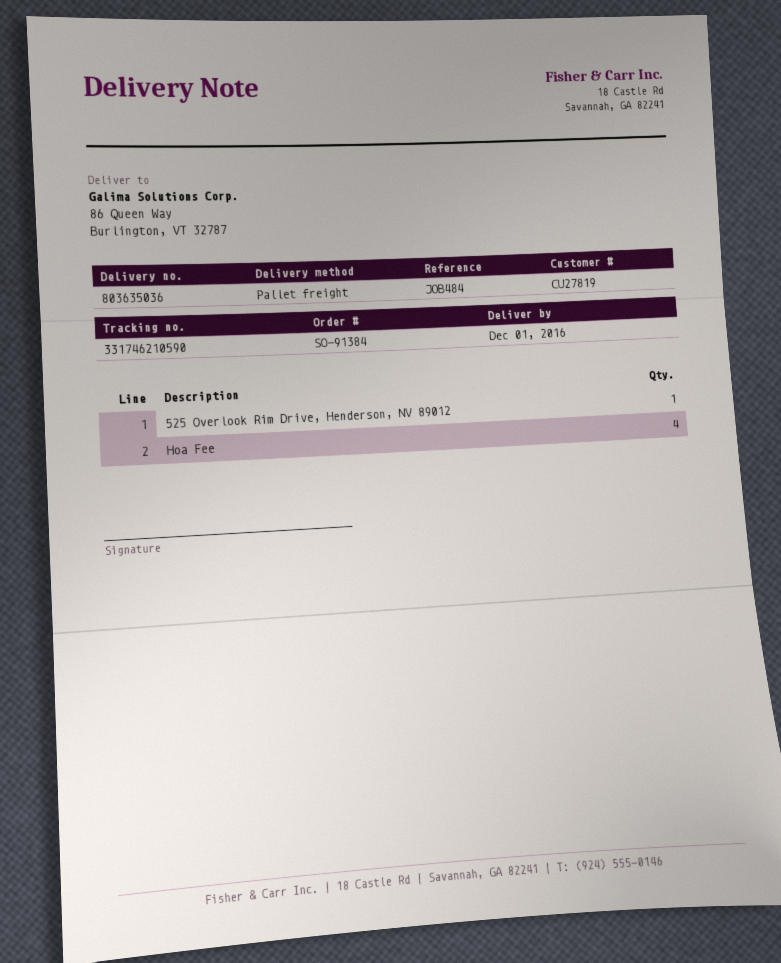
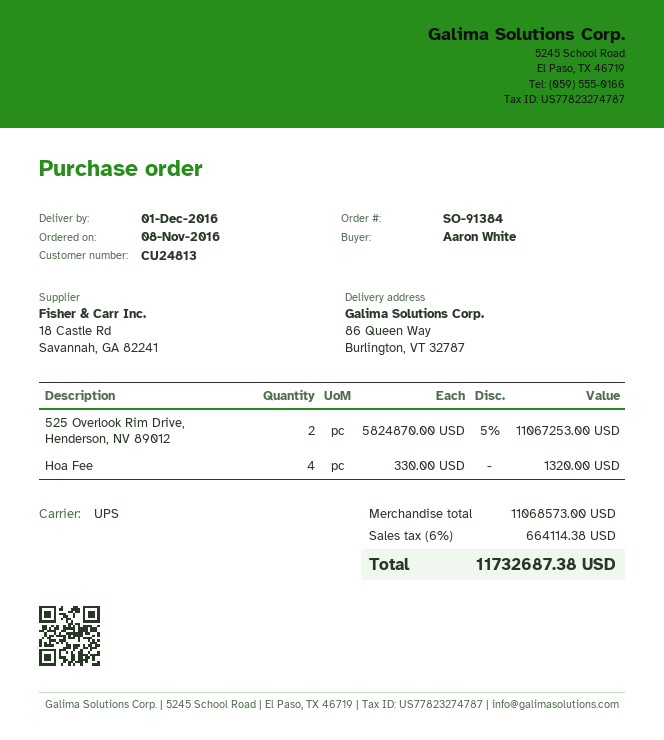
customer number: CU27819 -> CU24813
shipping method: pallet freight -> UPS
525 Overlook Rim Drive, Henderson, NV 89012: 1 -> 2

